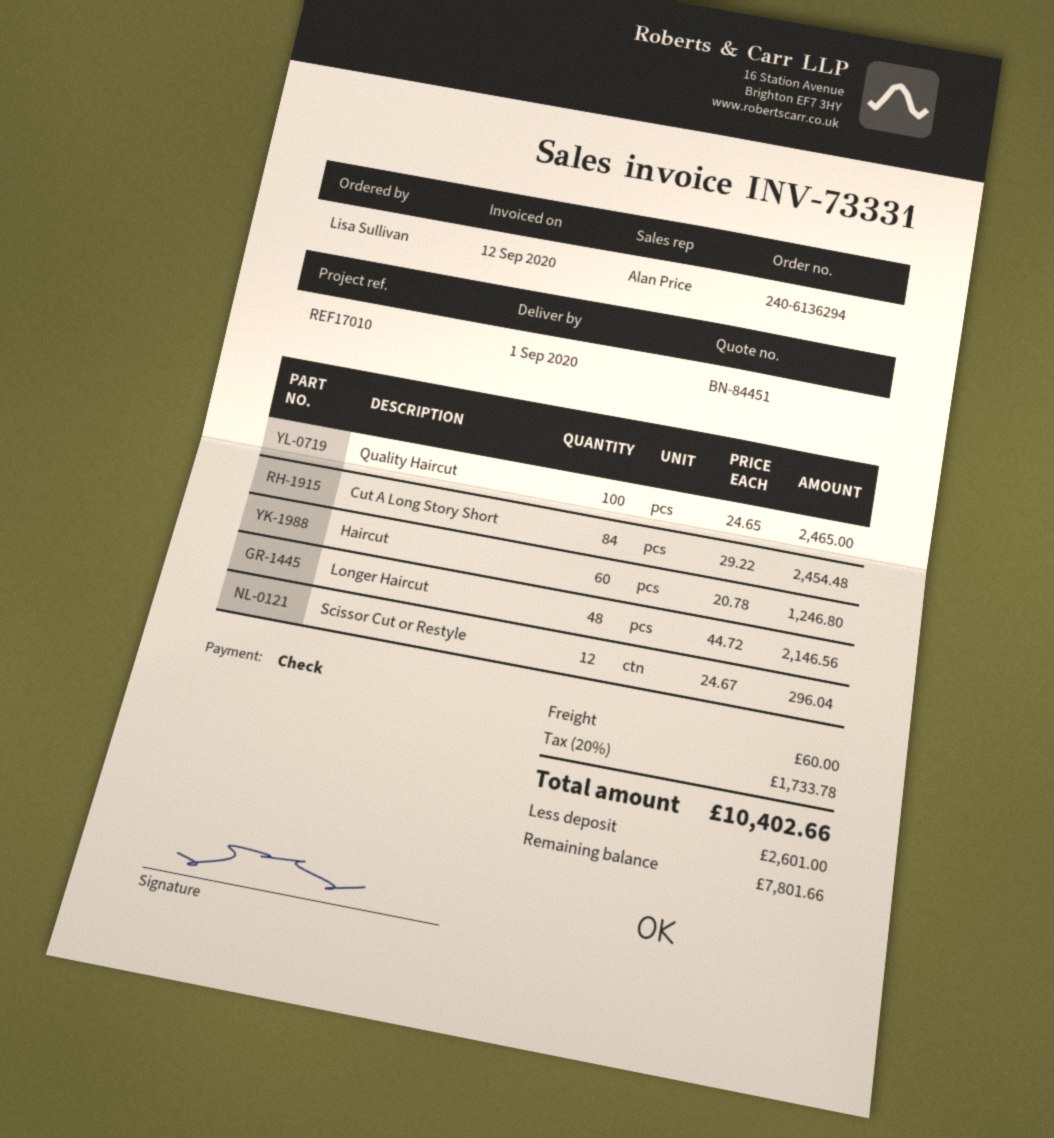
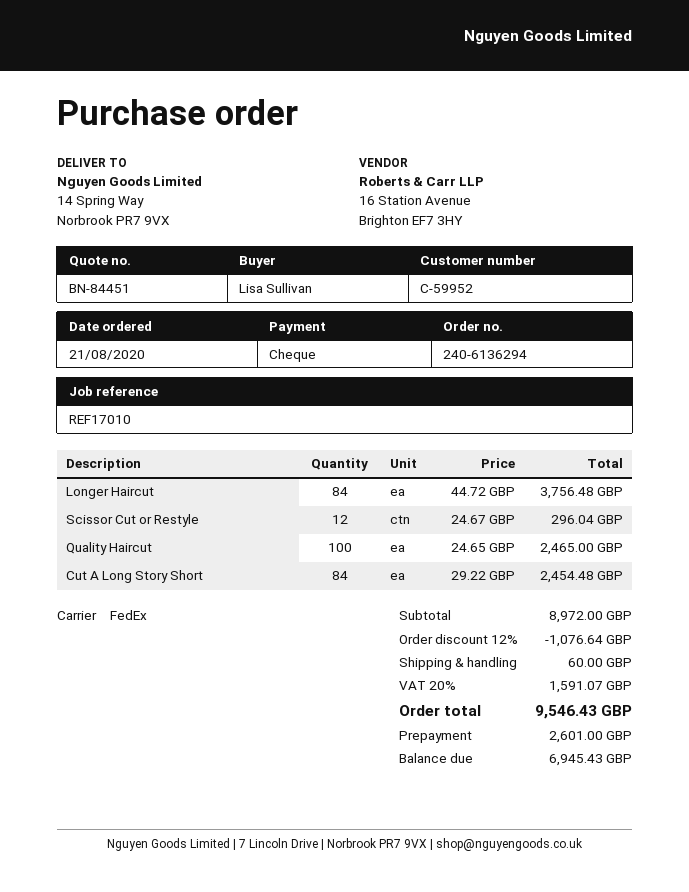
Haircut: 60 x 20.78 = 1246.80 -> none
Longer Haircut: 48 x 44.72 = 2146.56 -> 84 x 44.72 = 3756.48
discount: none -> 12% = 1076.64
tax: 20% = 1733.78 -> 20% = 1591.07
total: 10402.66 -> 9546.43
balance: 7801.66 -> 6945.43

